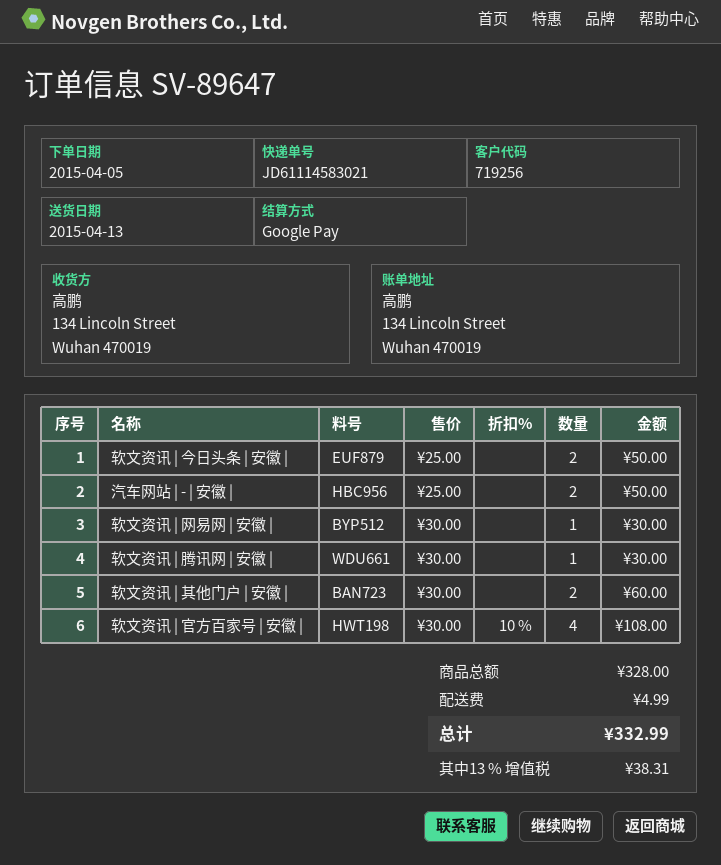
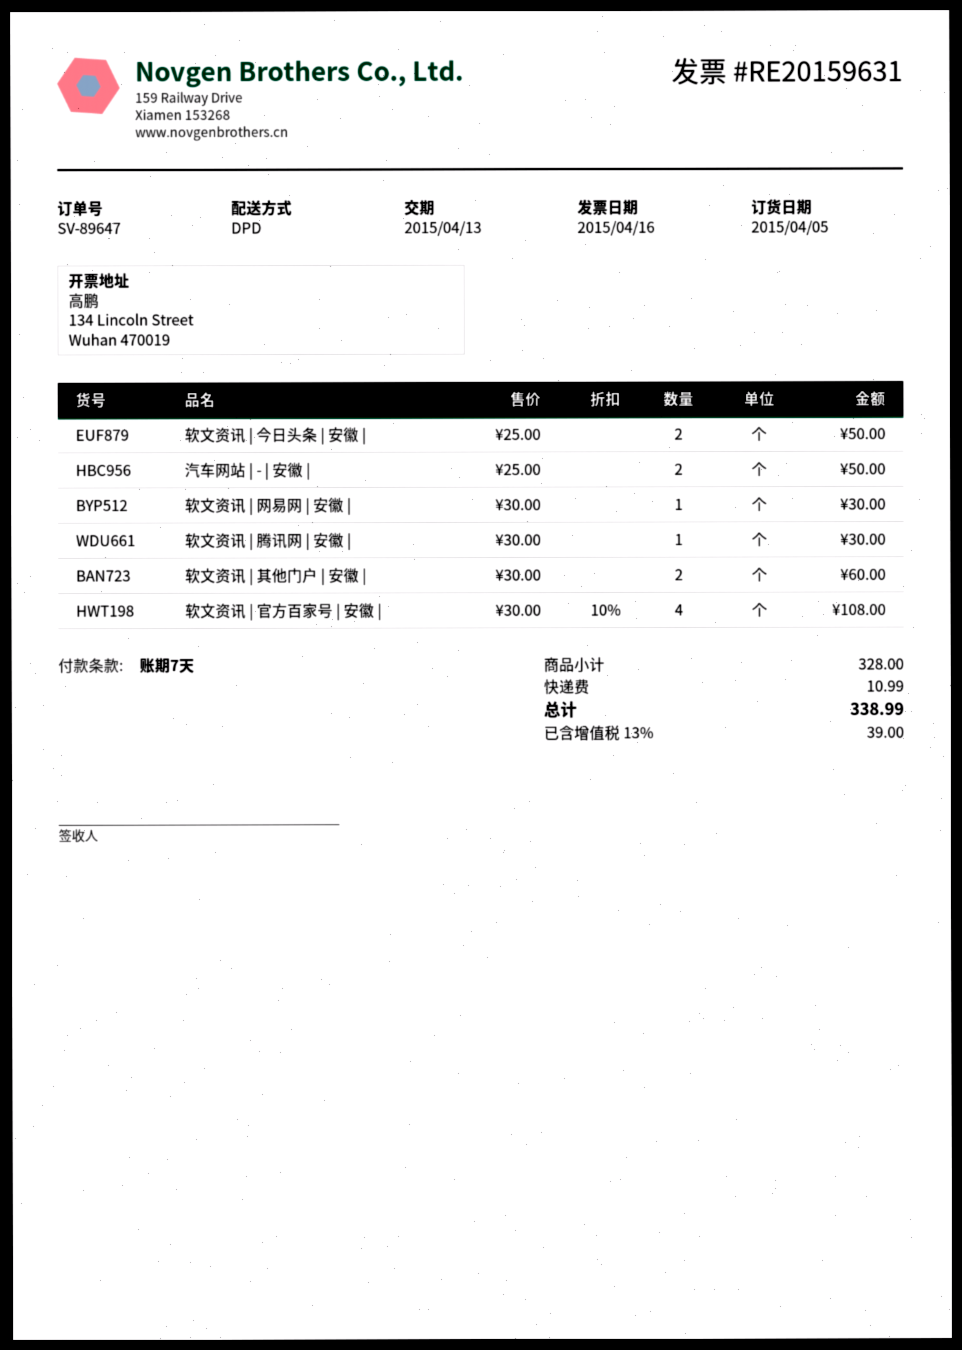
shipping: 4.99 -> 10.99
tax: 13% = 38.31 -> 13% = 39.00
total: 332.99 -> 338.99

